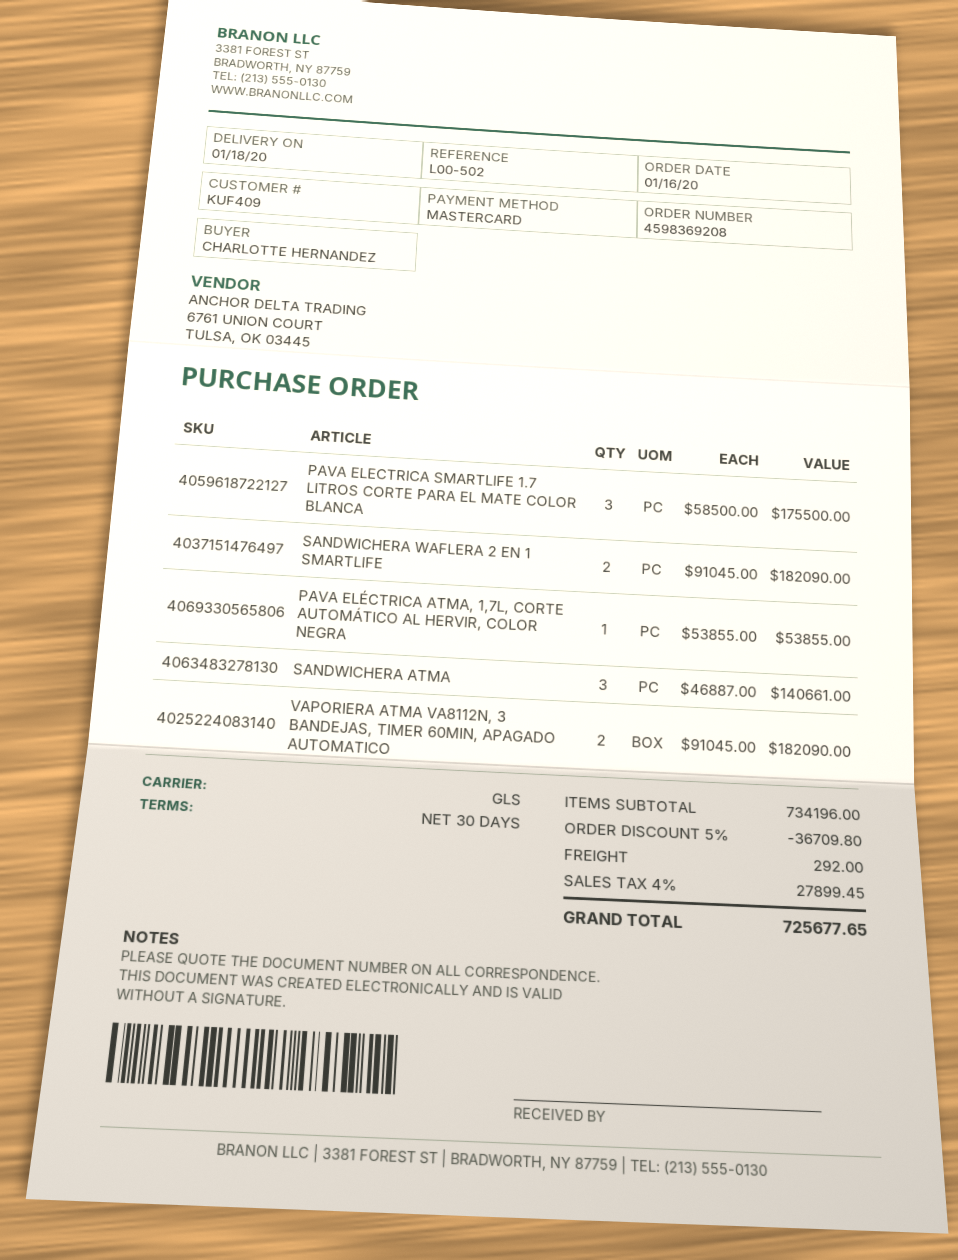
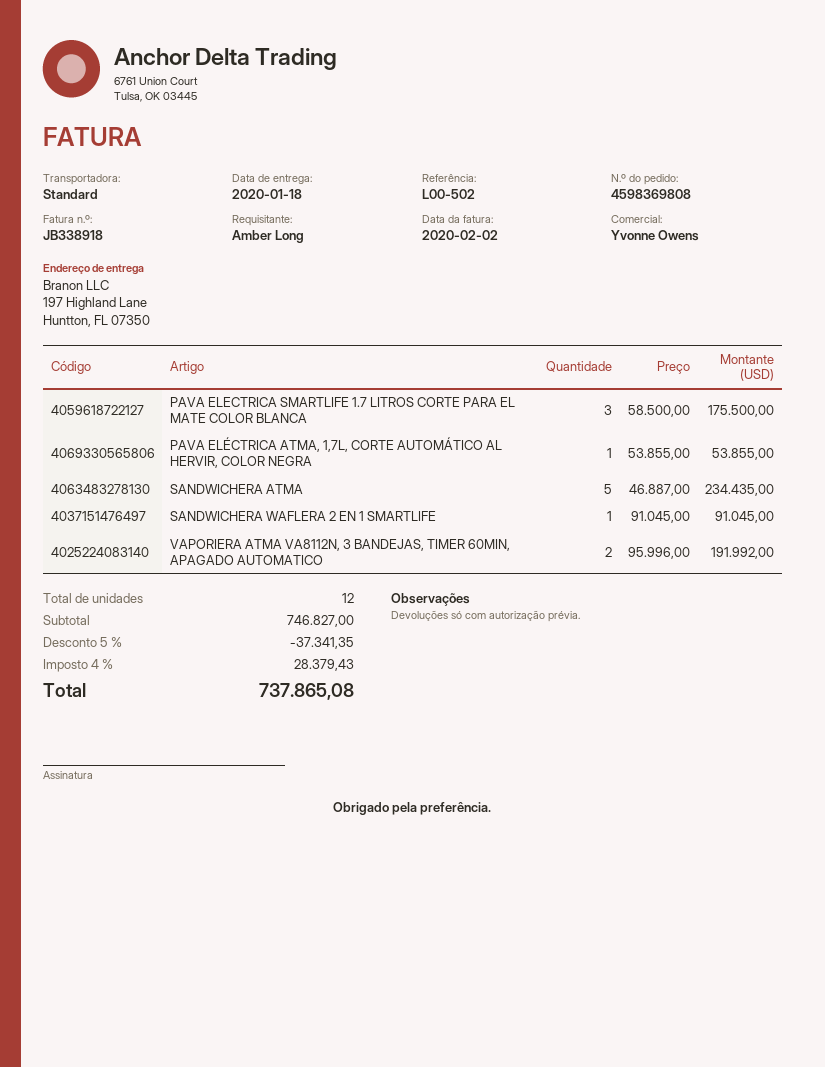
order number: 4598369208 -> 4598369808
ordered by: CHARLOTTE HERNANDEZ -> Amber Long
shipping method: GLS -> standard
SANDWICHERA WAFLERA 2 EN 1 SMARTLIFE: 2 x 91045.00 = 182090.00 -> 1 x 91045.00 = 91045.00
SANDWICHERA ATMA: 3 x 46887.00 = 140661.00 -> 5 x 46887.00 = 234435.00
VAPORIERA ATMA VA8112N, 3 BANDEJAS, TIMER 60MIN, APAGADO AUTOMATICO: 2 x 91045.00 = 182090.00 -> 2 x 95996.00 = 191992.00
subtotal: 734196.00 -> 746827.00
discount: 5% = 36709.80 -> 5% = 37341.35
shipping: 292.00 -> none
tax: 4% = 27899.45 -> 4% = 28379.43
total: 725677.65 -> 737865.08

